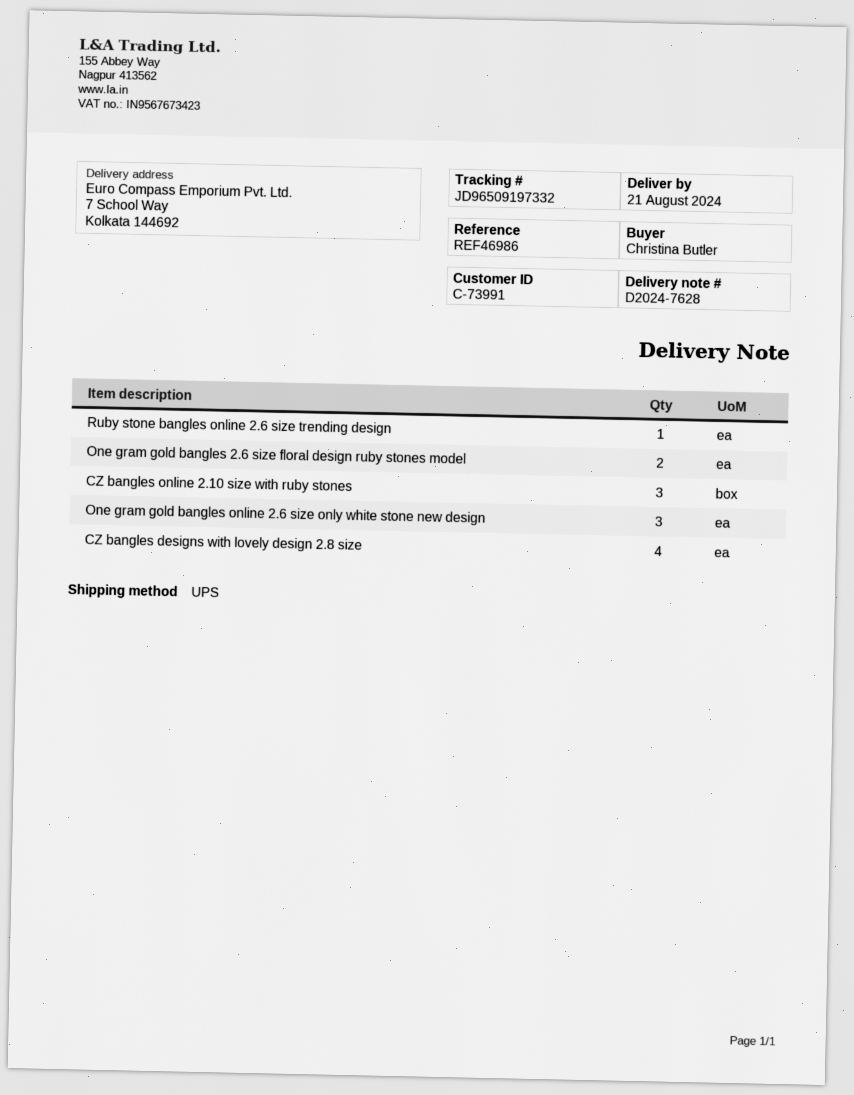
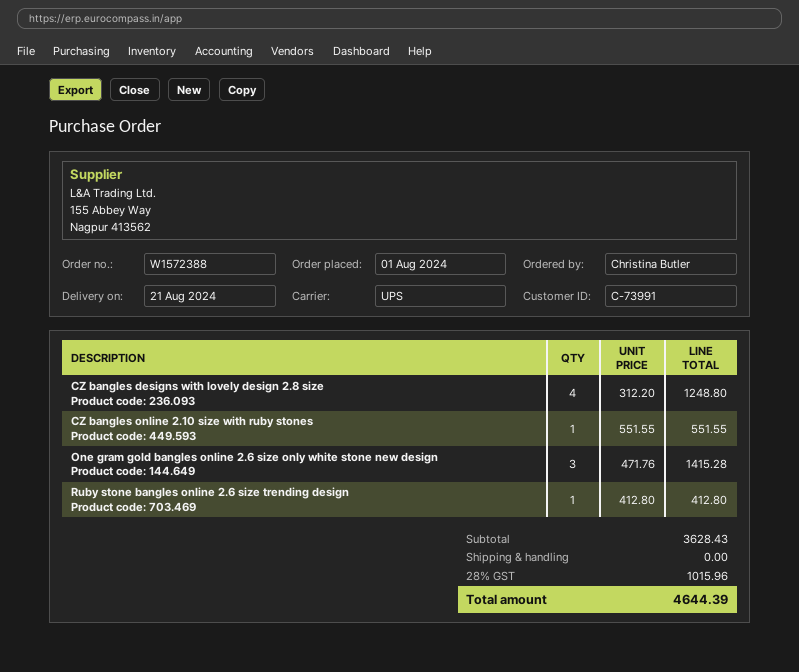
One gram gold bangles 2.6 size floral design ruby stones model: 2 -> none
CZ bangles online 2.10 size with ruby stones: 3 -> 1

